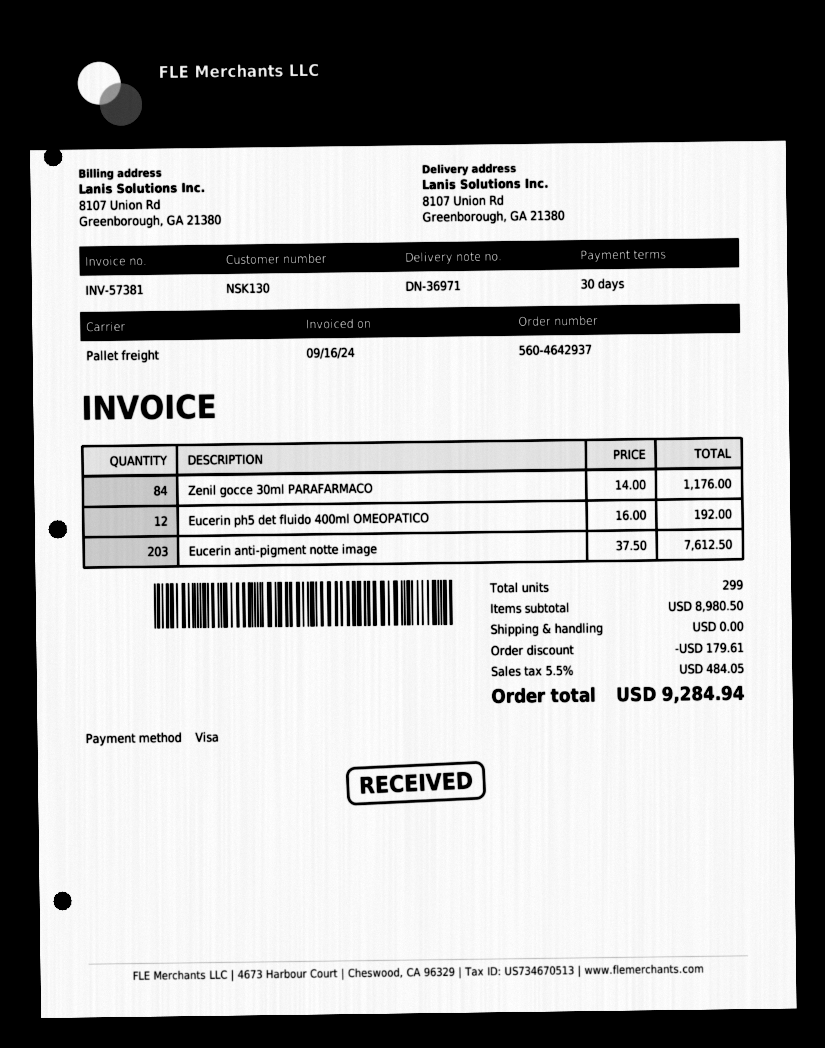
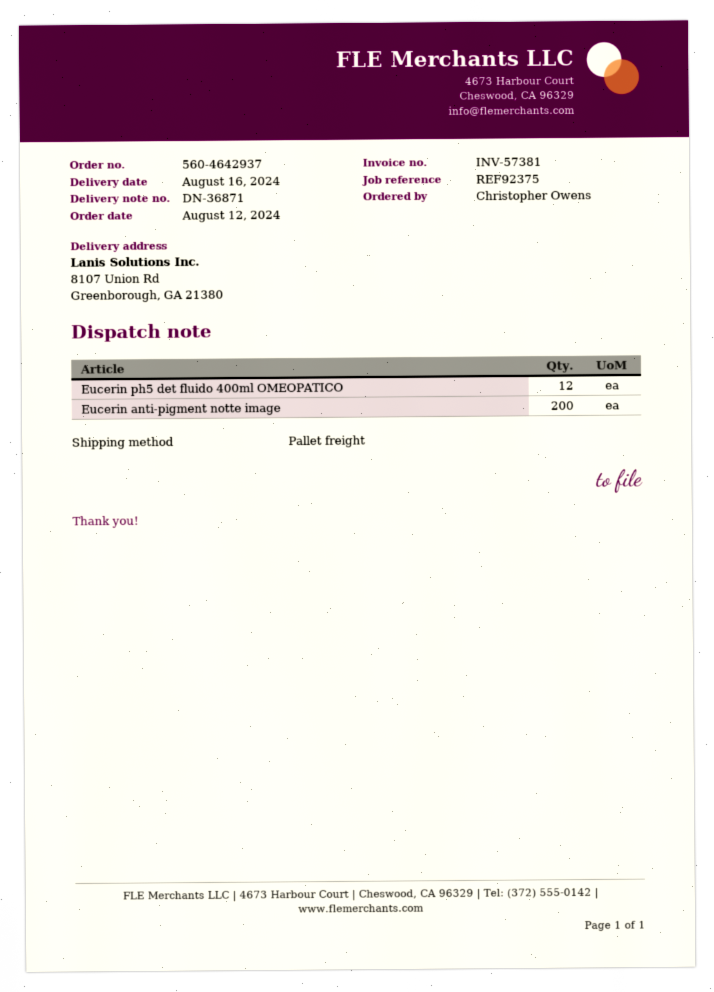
delivery note number: DN-36971 -> DN-36871
Zenil gocce 30ml PARAFARMACO: 84 -> none
Eucerin anti-pigment notte image: 203 -> 200

